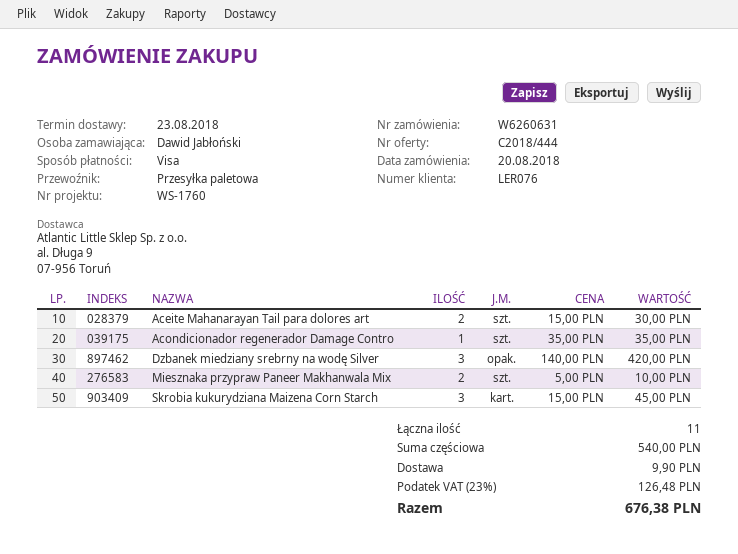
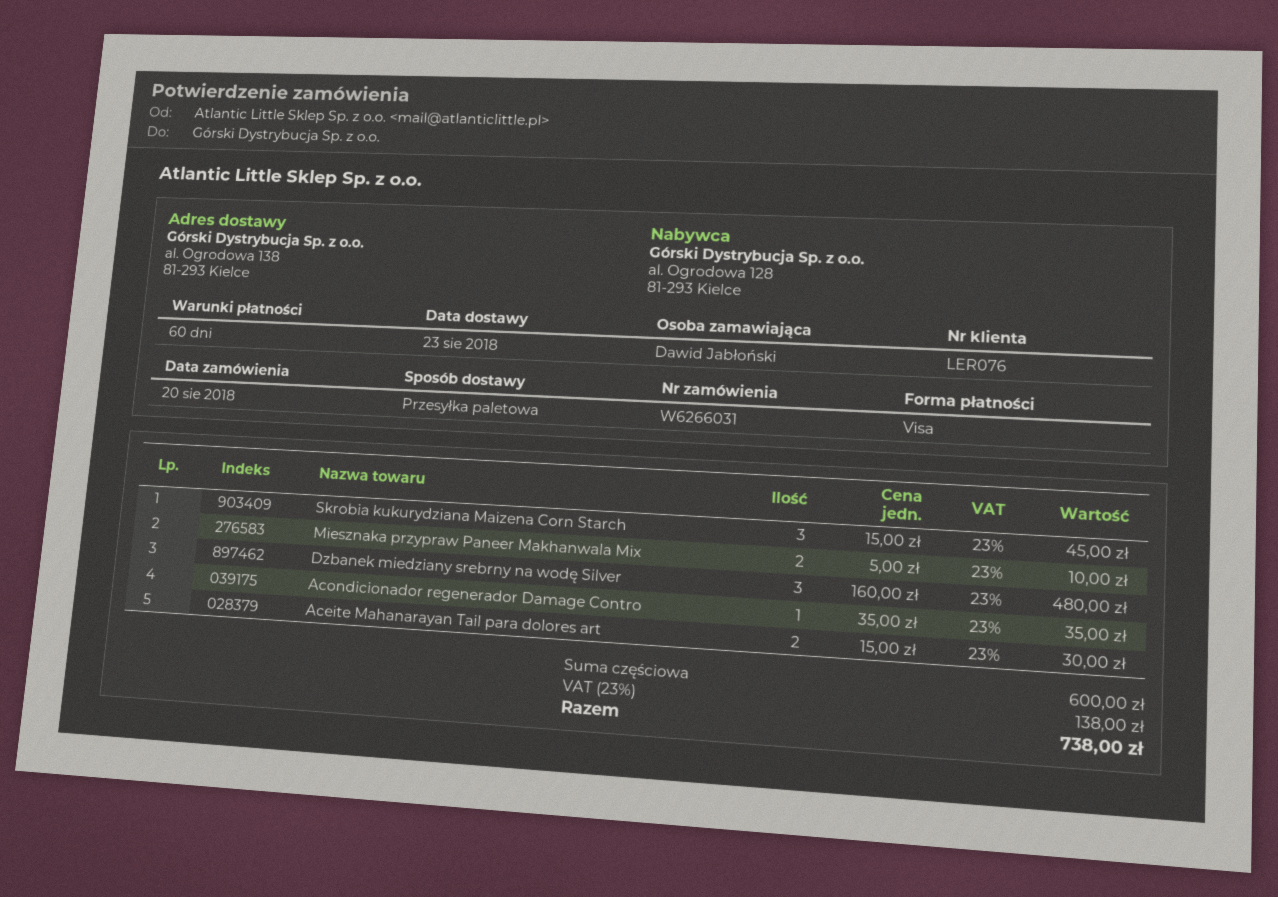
order number: W6260631 -> W6266031
Dzbanek miedziany srebrny na wodę Silver: 3 x 140.00 = 420.00 -> 3 x 160.00 = 480.00
subtotal: 540.00 -> 600.00
shipping: 9.90 -> none
tax: 23% = 126.48 -> 23% = 138.00
total: 676.38 -> 738.00

